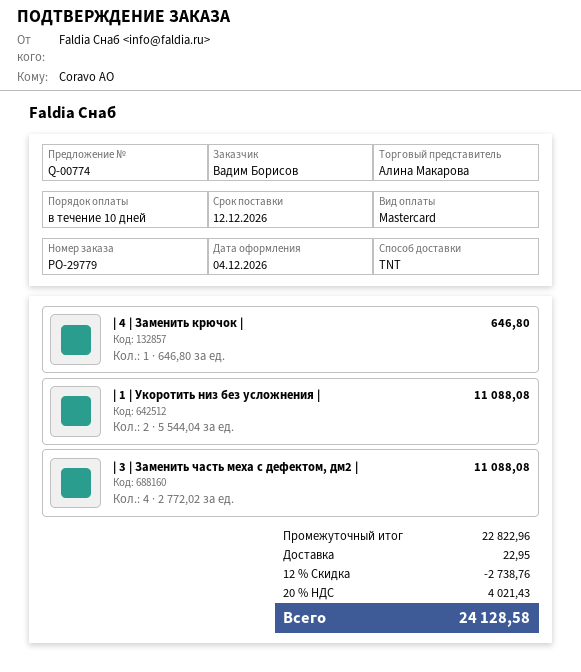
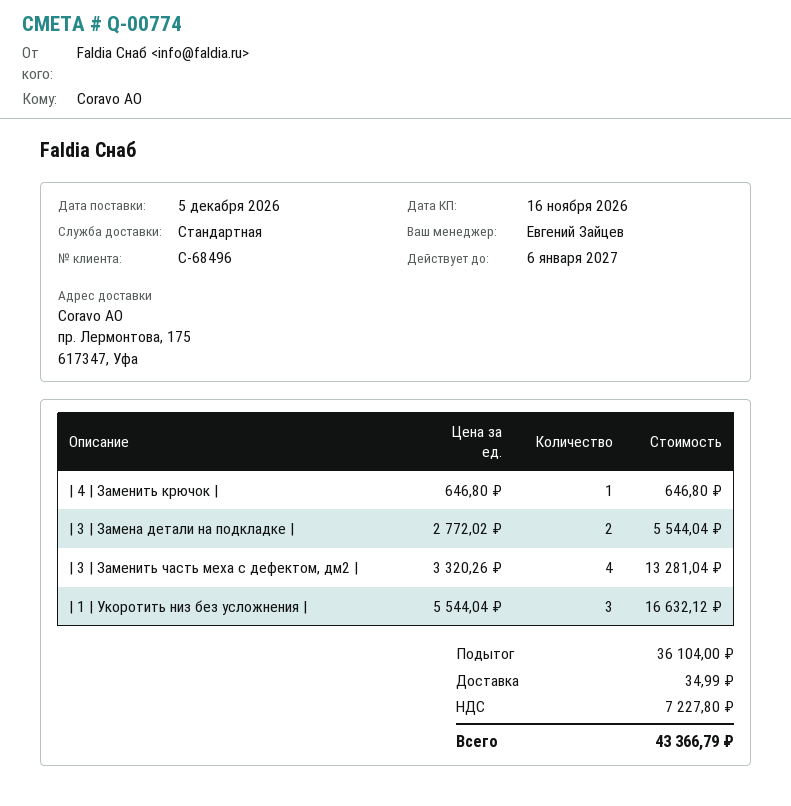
delivery date: 2026-12-12 -> 2026-12-05
sales rep: Алина Макарова -> Евгений Зайцев
shipping method: TNT -> standard
| 1 | Укоротить низ без усложнения |: 2 x 5544.04 = 11088.08 -> 3 x 5544.04 = 16632.12
| 3 | Заменить часть меха с дефектом, дм2 |: 4 x 2772.02 = 11088.08 -> 4 x 3320.26 = 13281.04
| 3 | Замена детали на подкладке |: none -> 2 x 2772.02 = 5544.04
subtotal: 22822.96 -> 36104.00
discount: 12% = 2738.76 -> none
shipping: 22.95 -> 34.99
tax: 4021.43 -> 7227.80
total: 24128.58 -> 43366.79

